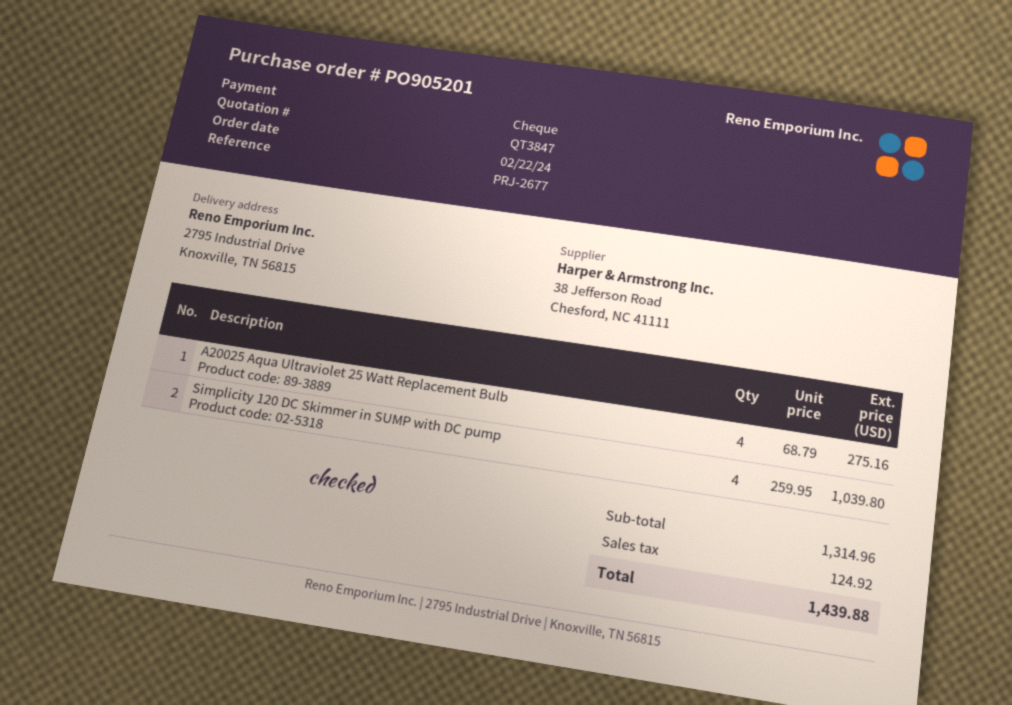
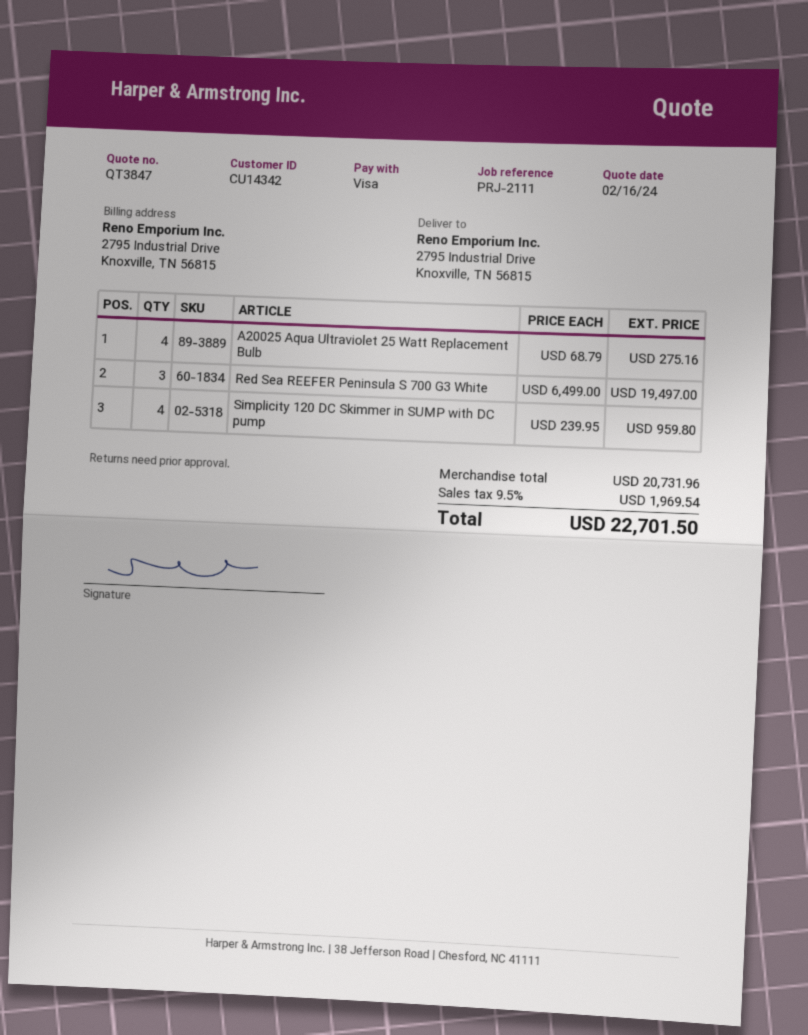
reference: PRJ-2677 -> PRJ-2111
payment method: cheque -> Visa
Simplicity 120 DC Skimmer in SUMP with DC pump: 4 x 259.95 = 1039.80 -> 4 x 239.95 = 959.80
Red Sea REEFER Peninsula S 700 G3 White: none -> 3 x 6499.00 = 19497.00
subtotal: 1314.96 -> 20731.96
tax: 124.92 -> 1969.54
total: 1439.88 -> 22701.50

